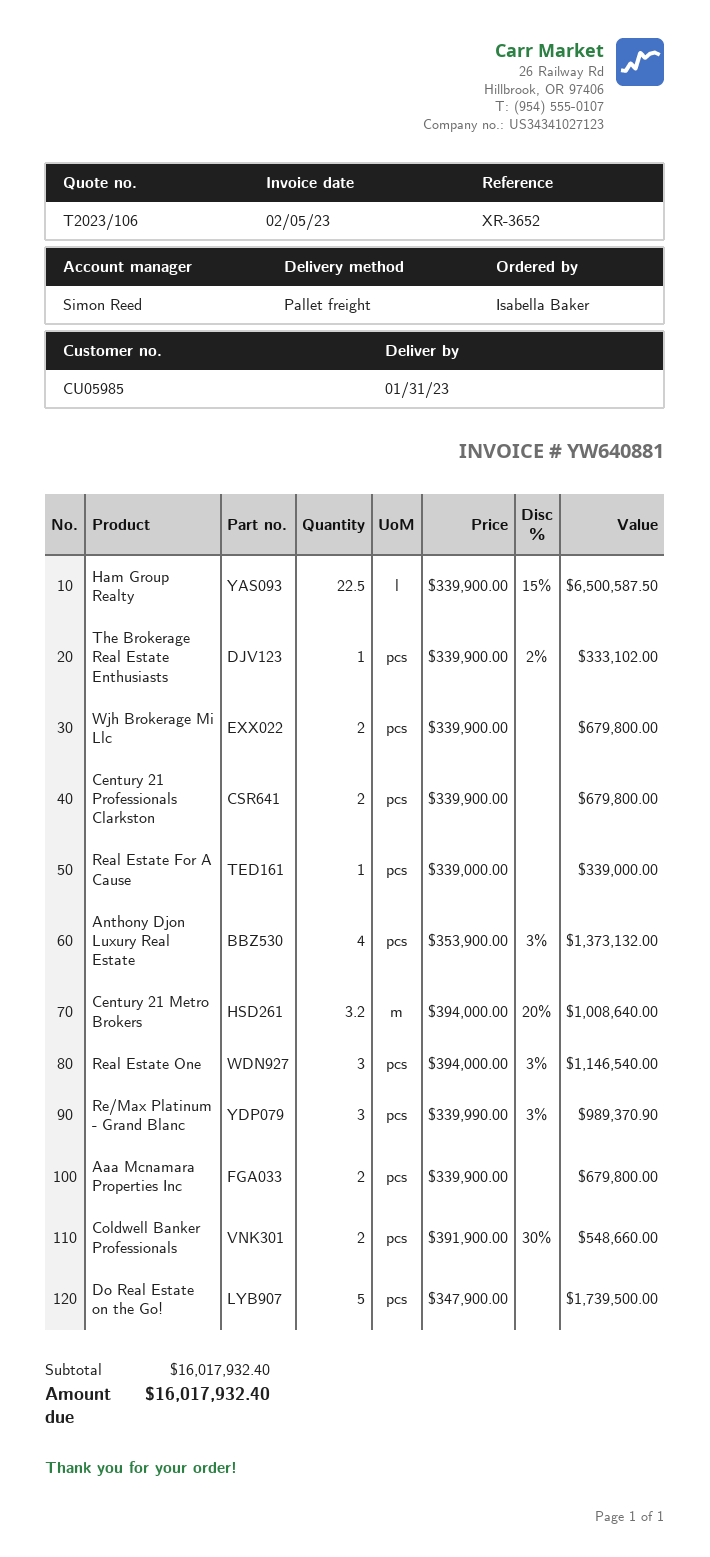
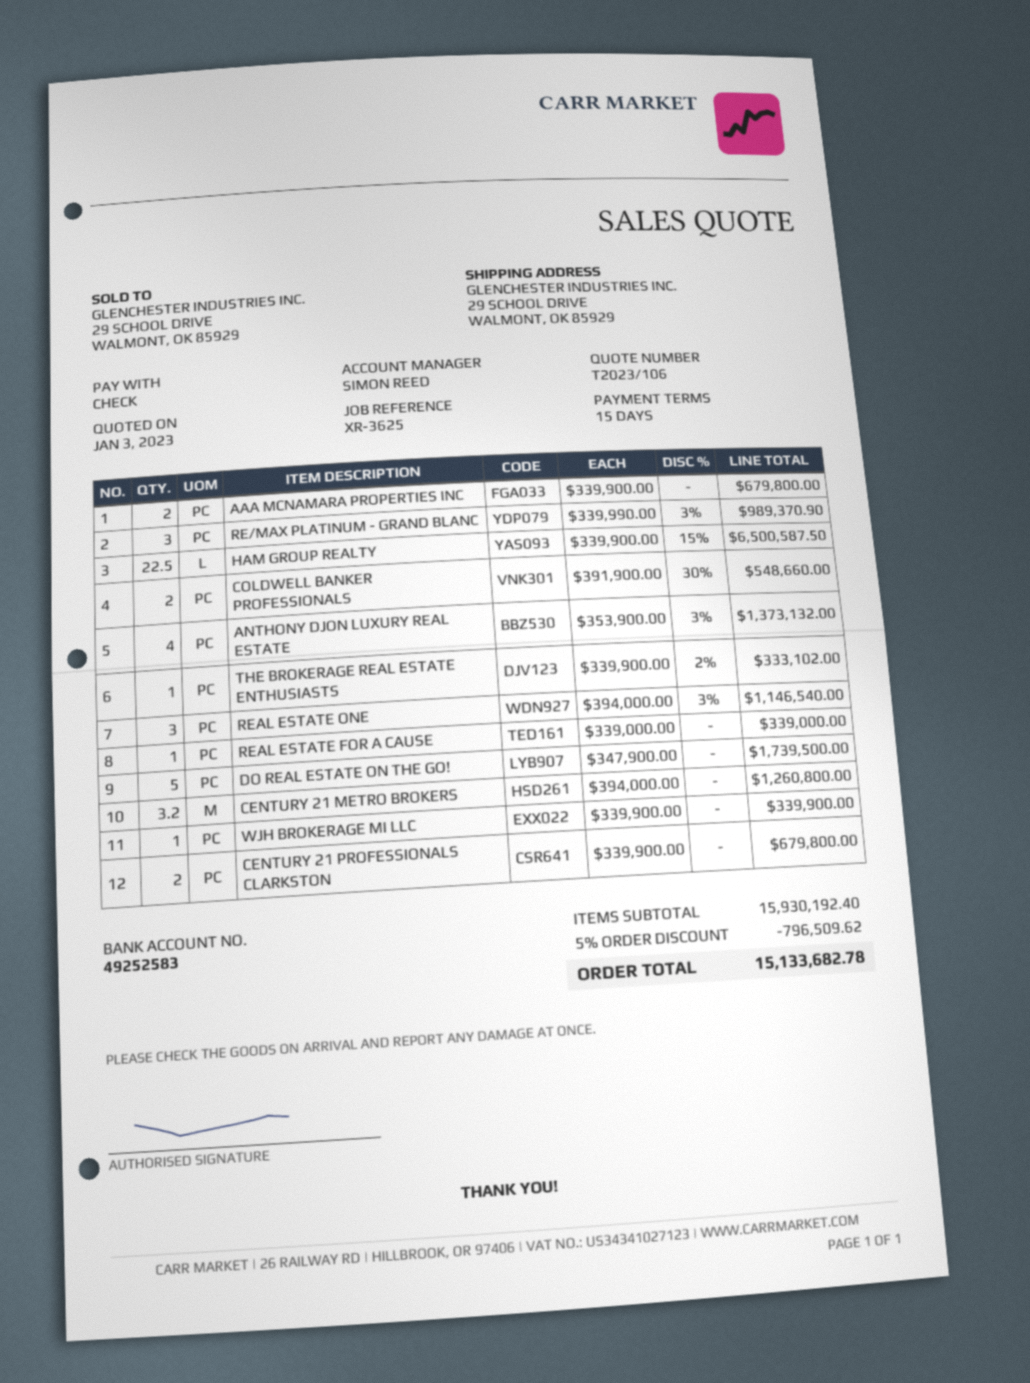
reference: XR-3652 -> XR-3625
Wjh Brokerage Mi Llc: 2 x 339900.00 = 679800.00 -> 1 x 339900.00 = 339900.00
Century 21 Metro Brokers: 3.2 x 394000.00 - 20% = 1008640.00 -> 3.2 x 394000.00 = 1260800.00
subtotal: 16017932.40 -> 15930192.40
discount: none -> 5% = 796509.62
total: 16017932.40 -> 15133682.78

